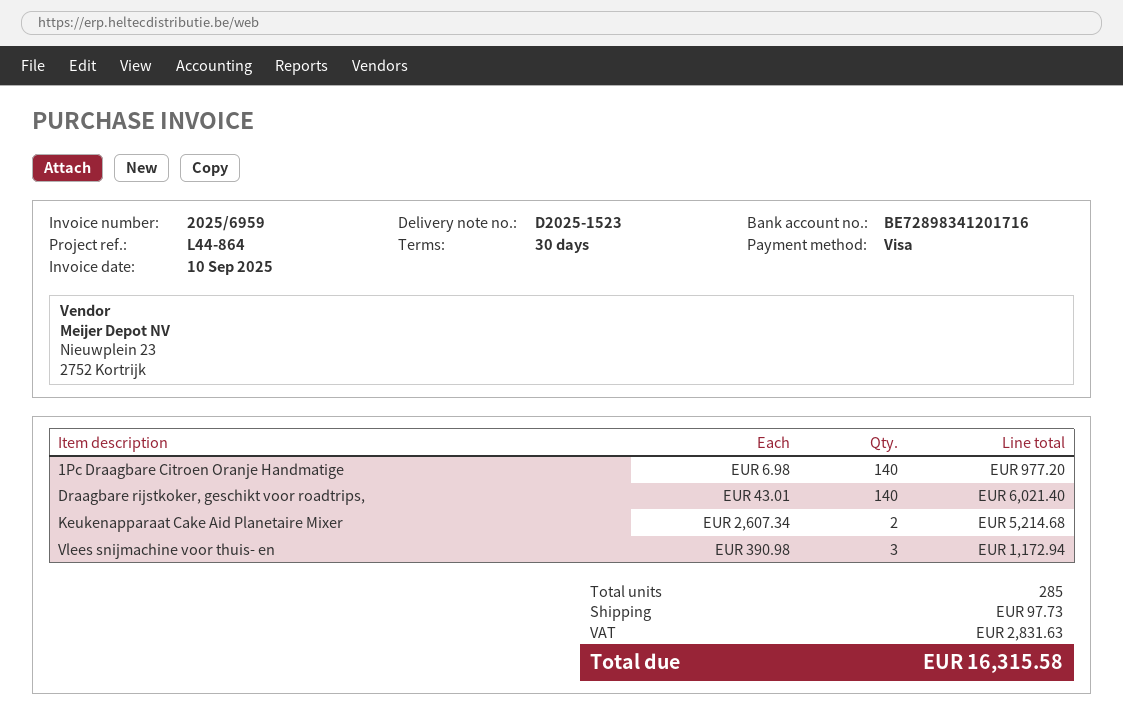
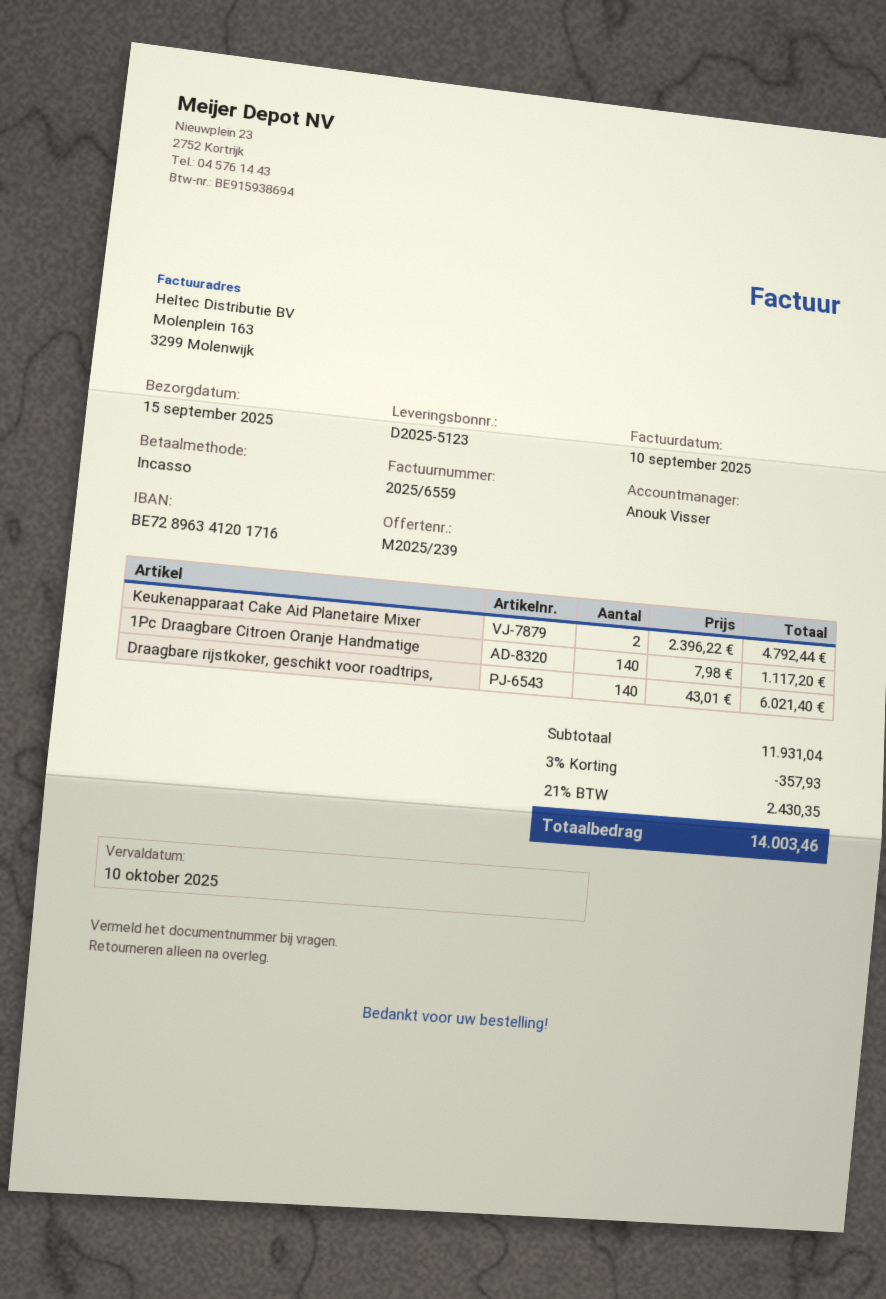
delivery note number: D2025-1523 -> D2025-5123
invoice number: 2025/6959 -> 2025/6559
payment method: Visa -> direct debit
bank account: BE72898341201716 -> BE72896341201716
1Pc Draagbare Citroen Oranje Handmatige: 140 x 6.98 = 977.20 -> 140 x 7.98 = 1117.20
Keukenapparaat Cake Aid Planetaire Mixer: 2 x 2607.34 = 5214.68 -> 2 x 2396.22 = 4792.44
Vlees snijmachine voor thuis- en: 3 x 390.98 = 1172.94 -> none
discount: none -> 3% = 357.93
shipping: 97.73 -> none
tax: 2831.63 -> 2430.35
total: 16315.58 -> 14003.46

